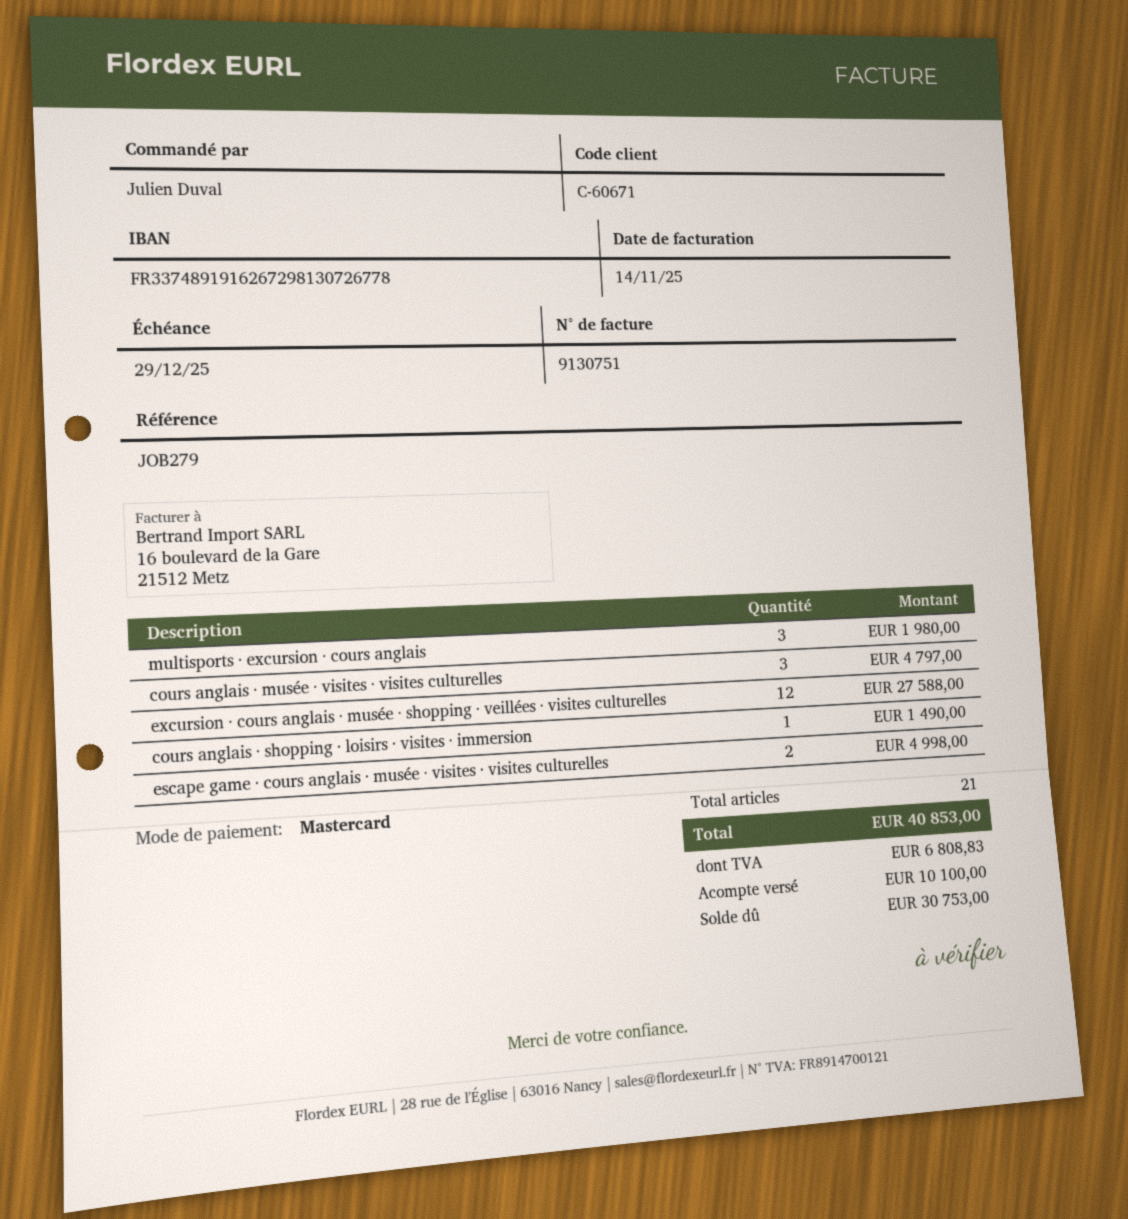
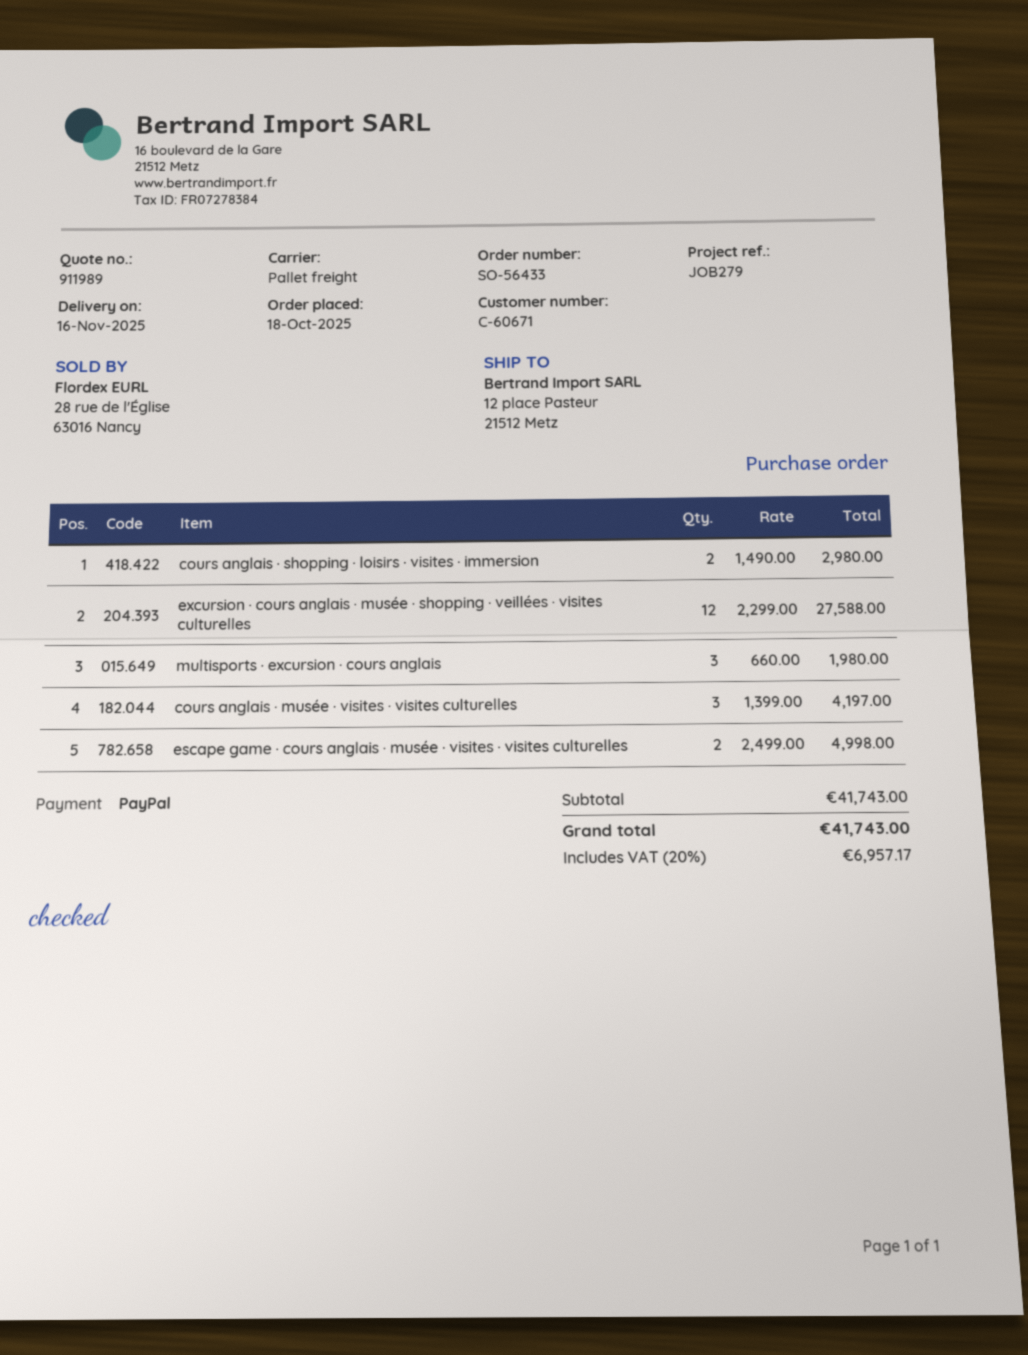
payment method: Mastercard -> PayPal
cours anglais · musée · visites · visites culturelles: 3 for 4797.00 -> 3 for 4197.00
cours anglais · shopping · loisirs · visites · immersion: 1 for 1490.00 -> 2 for 2980.00
tax: 6808.83 -> 6957.17
total: 40853.00 -> 41743.00

